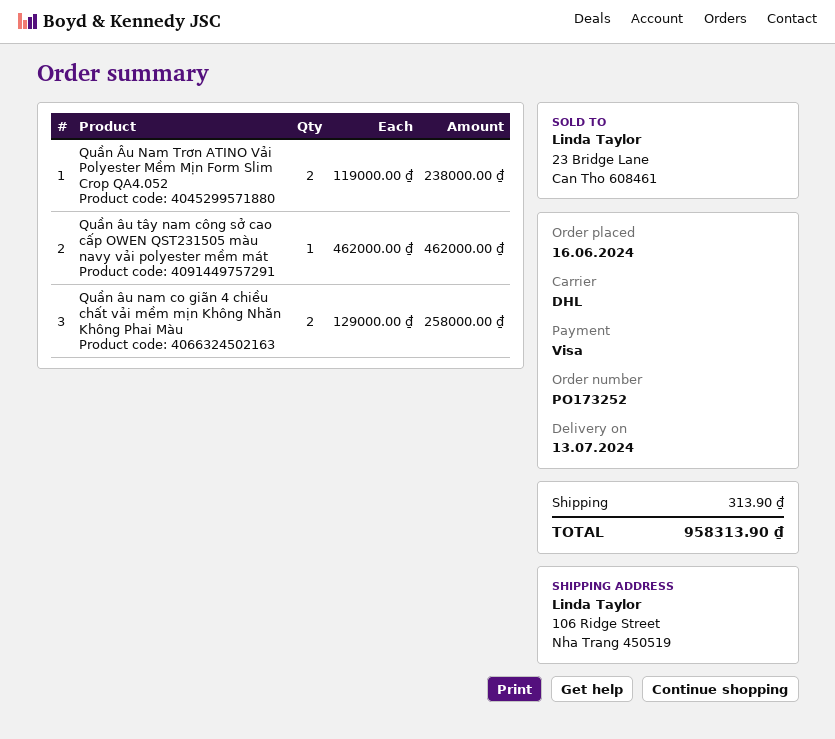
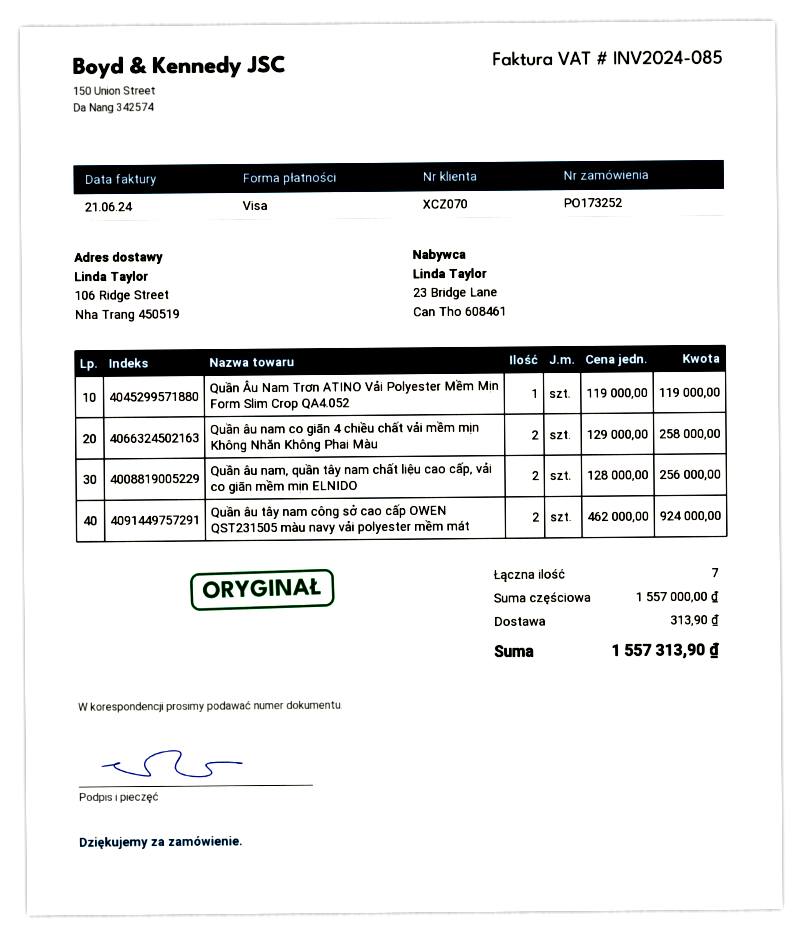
Quần Âu Nam Trơn ATINO Vải Polyester Mềm Mịn Form Slim Crop QA4.052: 2 x 119000.00 = 238000.00 -> 1 x 119000.00 = 119000.00
Quần âu tây nam công sở cao cấp OWEN QST231505 màu navy vải polyester mềm mát: 1 x 462000.00 = 462000.00 -> 2 x 462000.00 = 924000.00
Quần âu nam, quần tây nam chất liệu cao cấp, vải co giãn mềm mịn ELNIDO: none -> 2 x 128000.00 = 256000.00
total: 958313.90 -> 1557313.90

